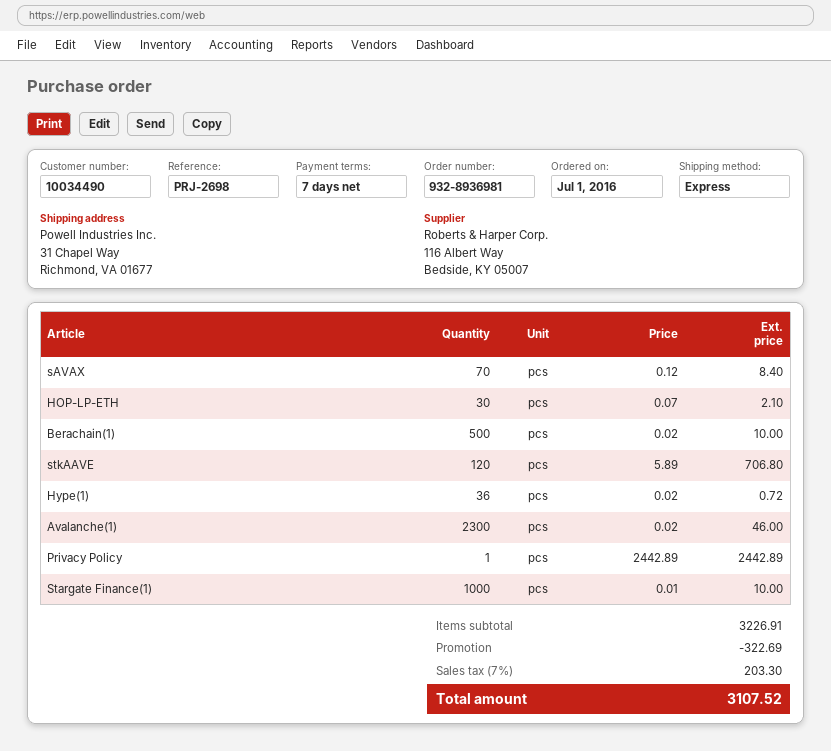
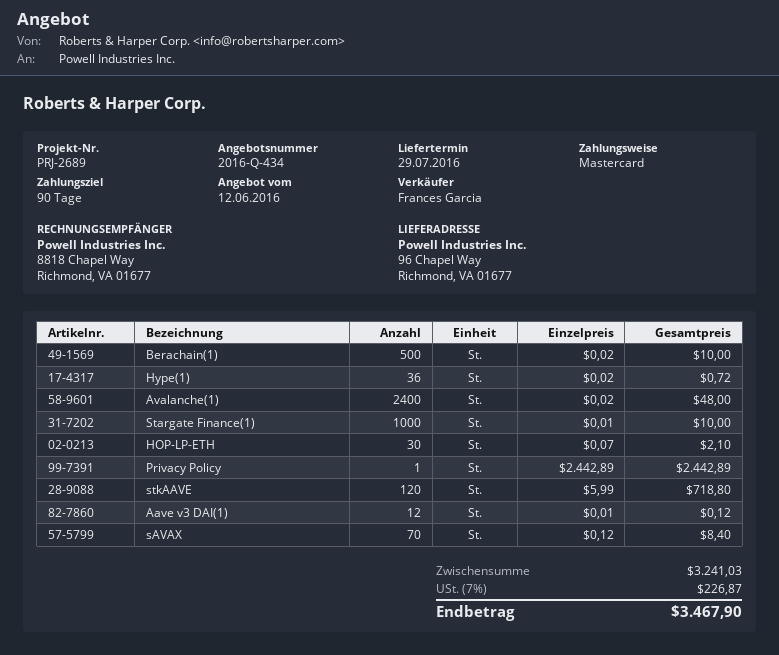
payment terms: 7 days -> 90 days
reference: PRJ-2698 -> PRJ-2689
ship to: 31 Chapel Way, Richmond, VA 01677 -> 96 Chapel Way, Richmond, VA 01677
stkAAVE: 120 x 5.89 = 706.80 -> 120 x 5.99 = 718.80
Avalanche(1): 2300 x 0.02 = 46.00 -> 2400 x 0.02 = 48.00
Aave v3 DAI(1): none -> 12 x 0.01 = 0.12
subtotal: 3226.91 -> 3241.03
discount: 322.69 -> none
tax: 7% = 203.30 -> 7% = 226.87
total: 3107.52 -> 3467.90

